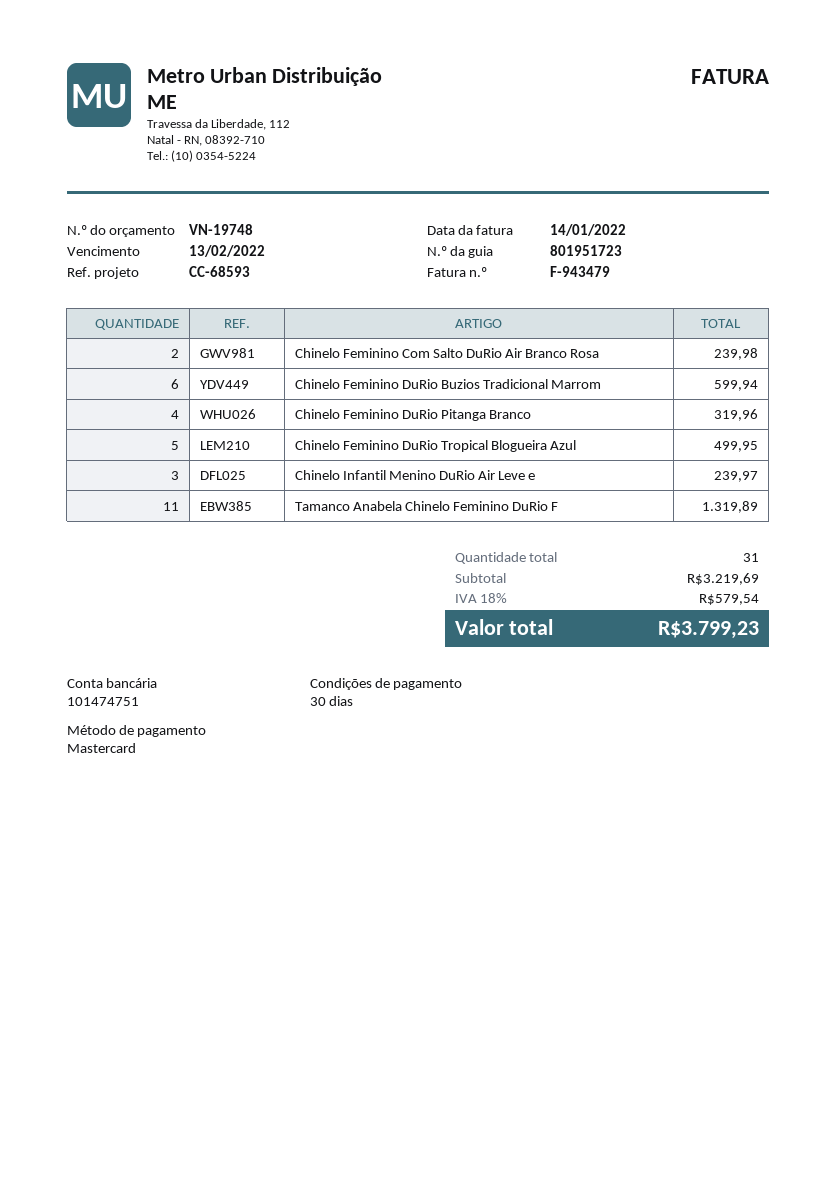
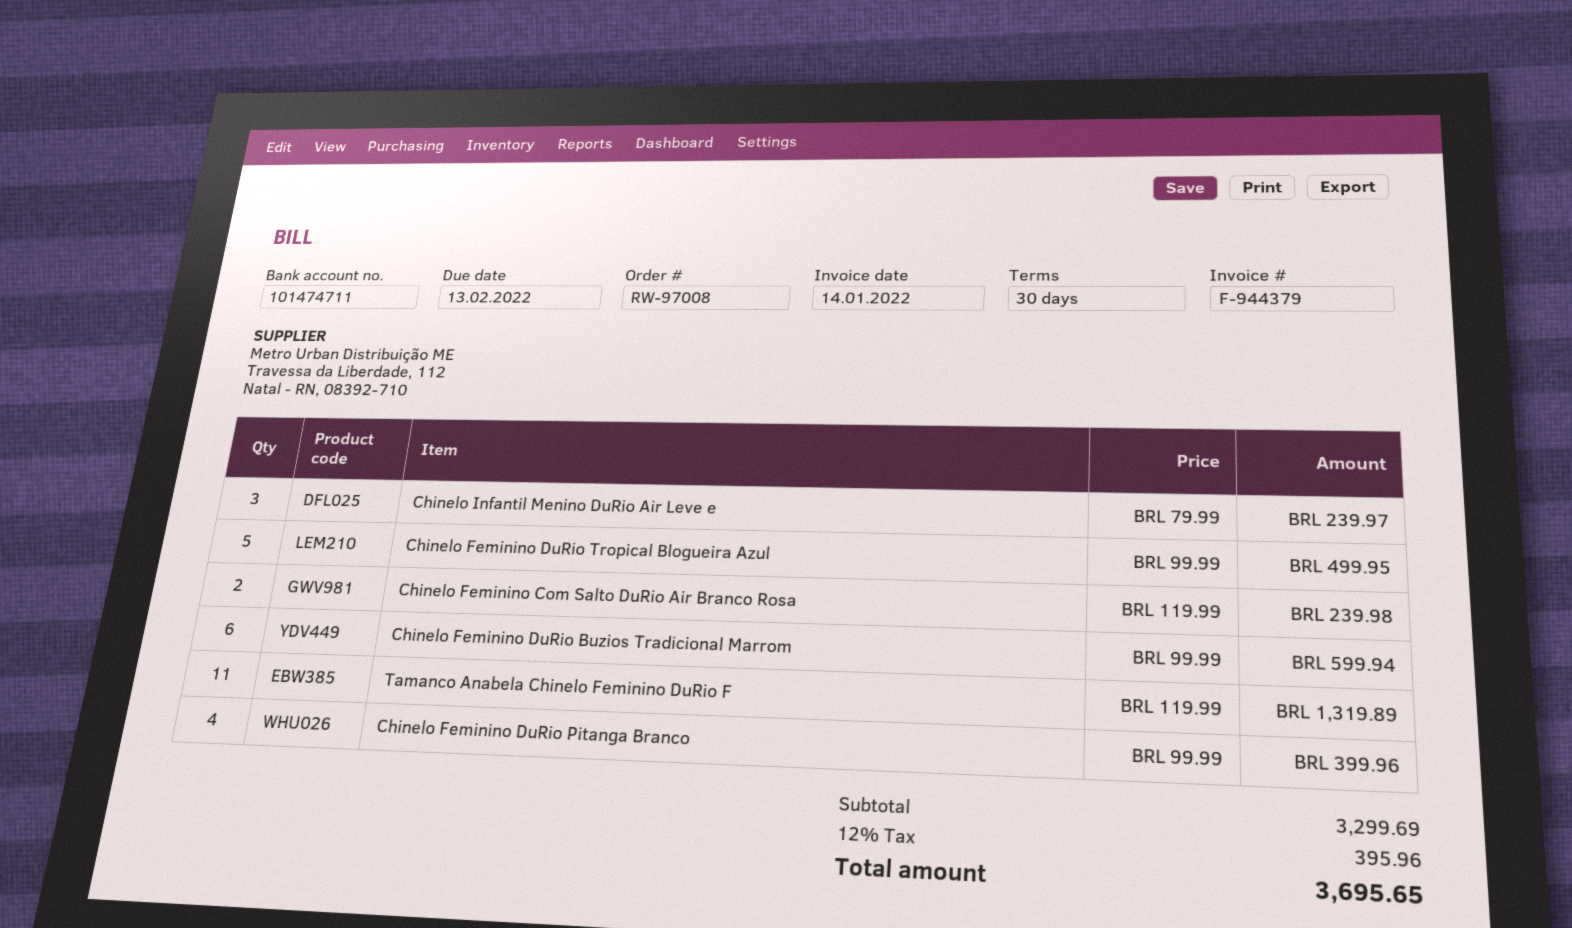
invoice number: F-943479 -> F-944379
bank account: 101474751 -> 101474711
Chinelo Feminino DuRio Pitanga Branco: 4 for 319.96 -> 4 for 399.96
subtotal: 3219.69 -> 3299.69
tax: 18% = 579.54 -> 12% = 395.96
total: 3799.23 -> 3695.65

